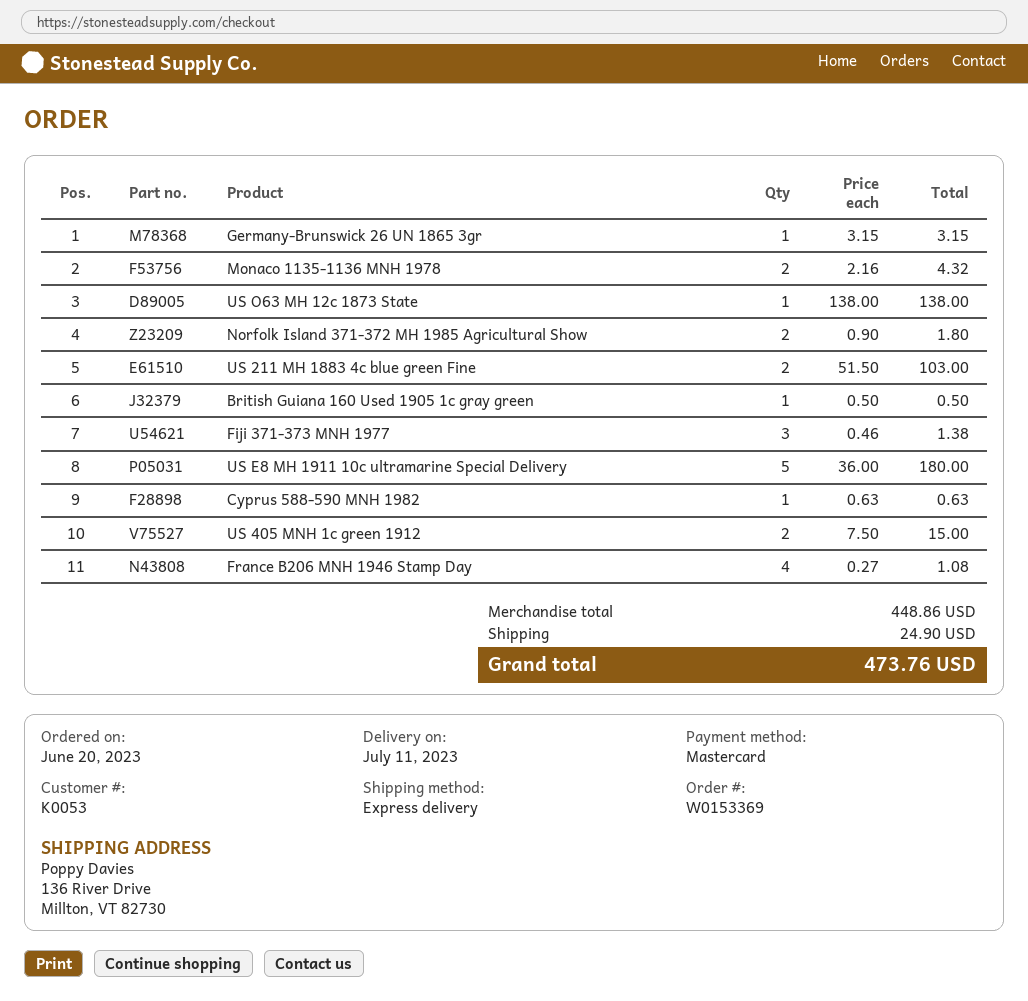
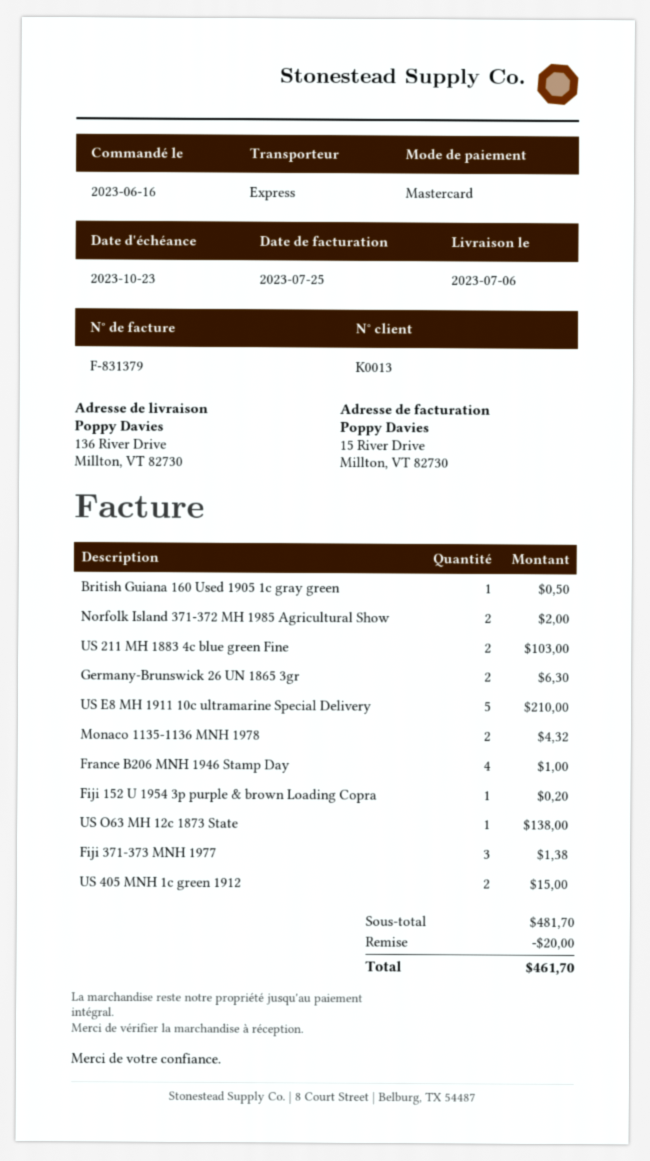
order date: 2023-06-20 -> 2023-06-16
delivery date: 2023-07-11 -> 2023-07-06
customer number: K0053 -> K0013
Germany-Brunswick 26 UN 1865 3gr: 1 for 3.15 -> 2 for 6.30
Norfolk Island 371-372 MH 1985 Agricultural Show: 2 for 1.80 -> 2 for 2.00
US E8 MH 1911 10c ultramarine Special Delivery: 5 for 180.00 -> 5 for 210.00
Cyprus 588-590 MNH 1982: 1 for 0.63 -> none
France B206 MNH 1946 Stamp Day: 4 for 1.08 -> 4 for 1.00
Fiji 152 U 1954 3p purple & brown Loading Copra: none -> 1 for 0.20
subtotal: 448.86 -> 481.70
discount: none -> 20.00
shipping: 24.90 -> none
total: 473.76 -> 461.70

